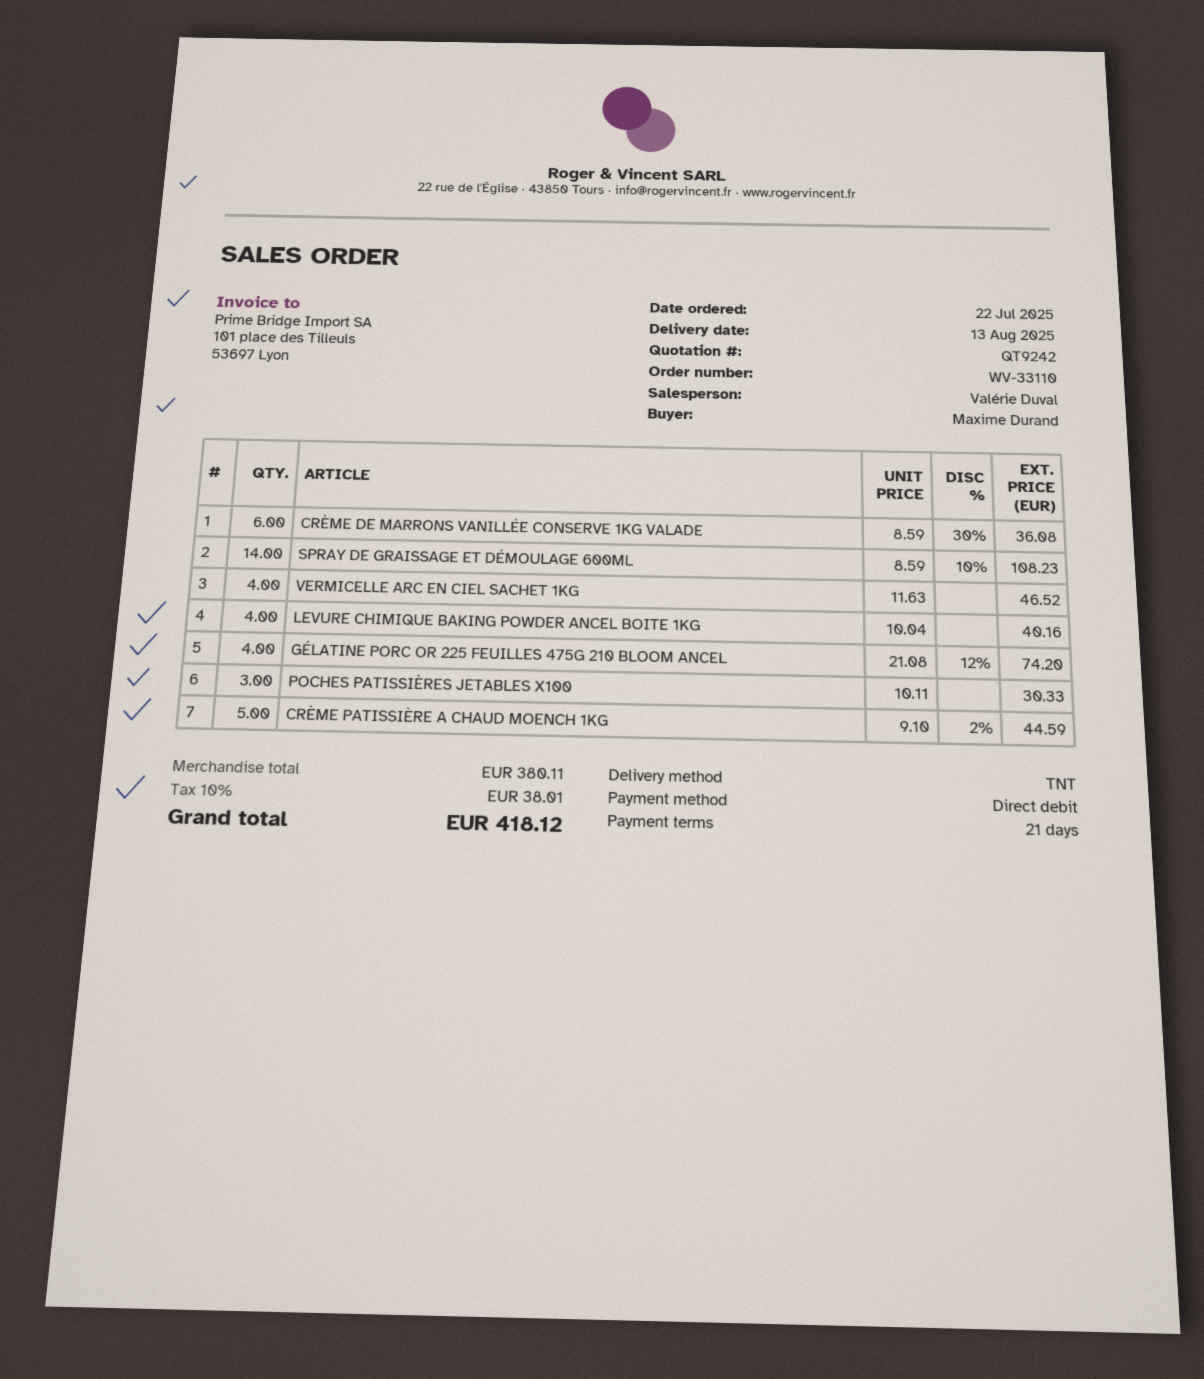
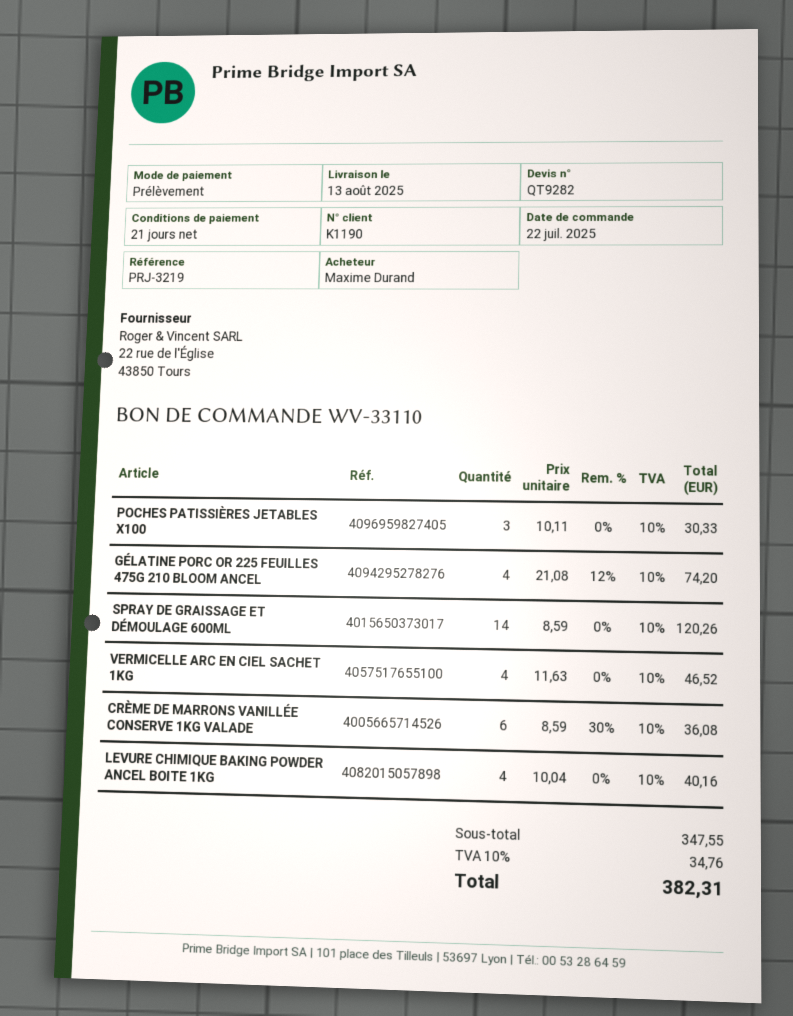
quote number: QT9242 -> QT9282
SPRAY DE GRAISSAGE ET DÉMOULAGE 600ML: 14 x 8.59 - 10% = 108.23 -> 14 x 8.59 = 120.26
CRÈME PATISSIÈRE A CHAUD MOENCH 1KG: 5 x 9.10 - 2% = 44.59 -> none
subtotal: 380.11 -> 347.55
tax: 10% = 38.01 -> 10% = 34.76
total: 418.12 -> 382.31

